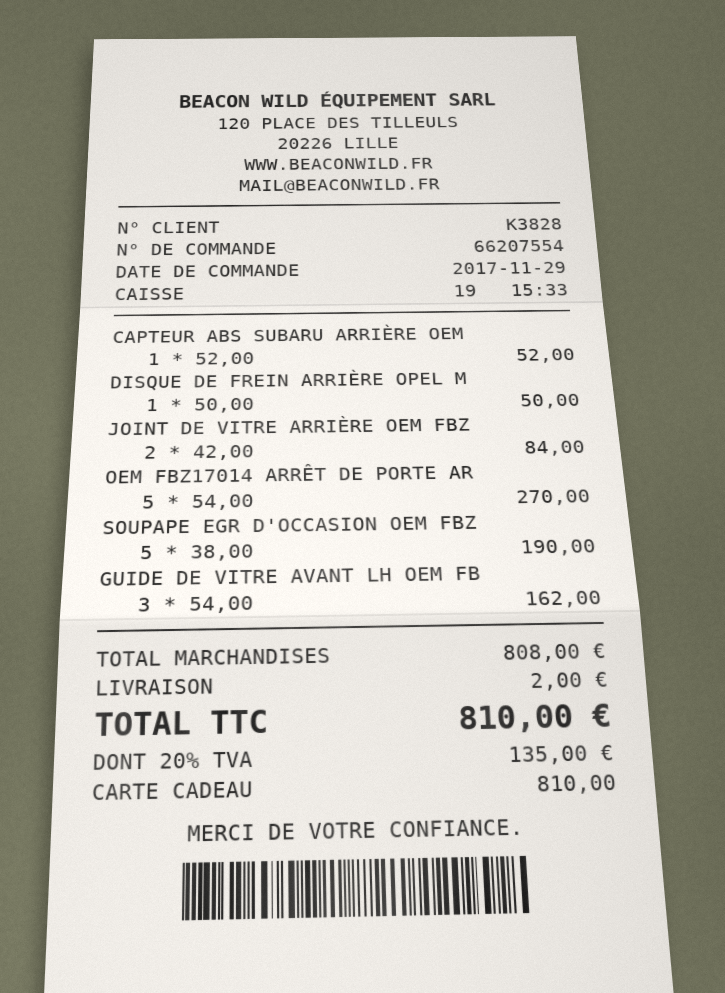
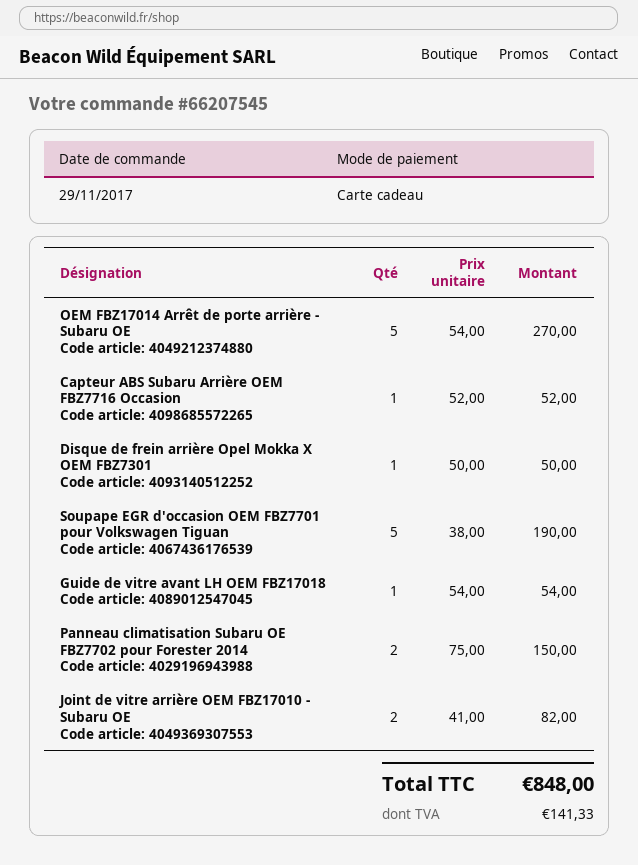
order number: 66207554 -> 66207545
JOINT DE VITRE ARRIÈRE OEM FBZ: 2 x 42.00 = 84.00 -> 2 x 41.00 = 82.00
GUIDE DE VITRE AVANT LH OEM FB: 3 x 54.00 = 162.00 -> 1 x 54.00 = 54.00
Panneau climatisation Subaru OE FBZ7702 pour Forester 2014: none -> 2 x 75.00 = 150.00
shipping: 2.00 -> none
tax: 135.00 -> 141.33
total: 810.00 -> 848.00

